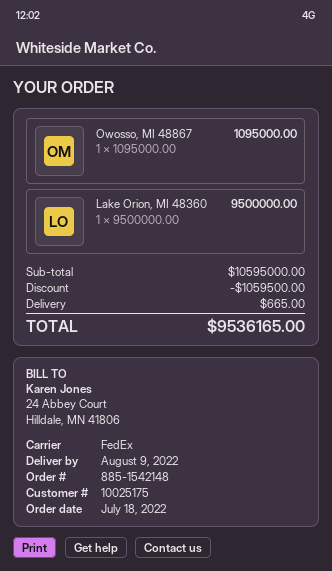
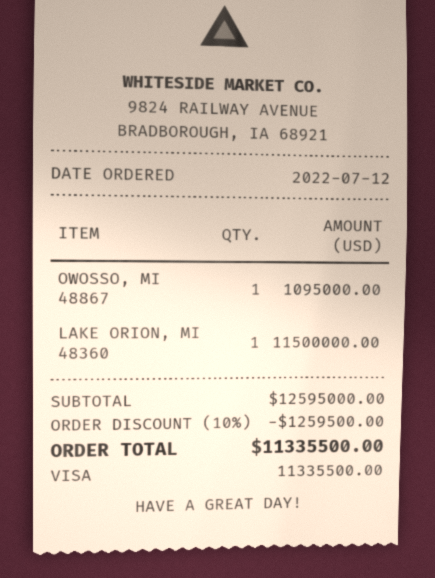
order date: 2022-07-18 -> 2022-07-12
Lake Orion, MI 48360: 1 for 9500000.00 -> 1 for 11500000.00
subtotal: 10595000.00 -> 12595000.00
discount: 1059500.00 -> 1259500.00
shipping: 665.00 -> none
total: 9536165.00 -> 11335500.00

